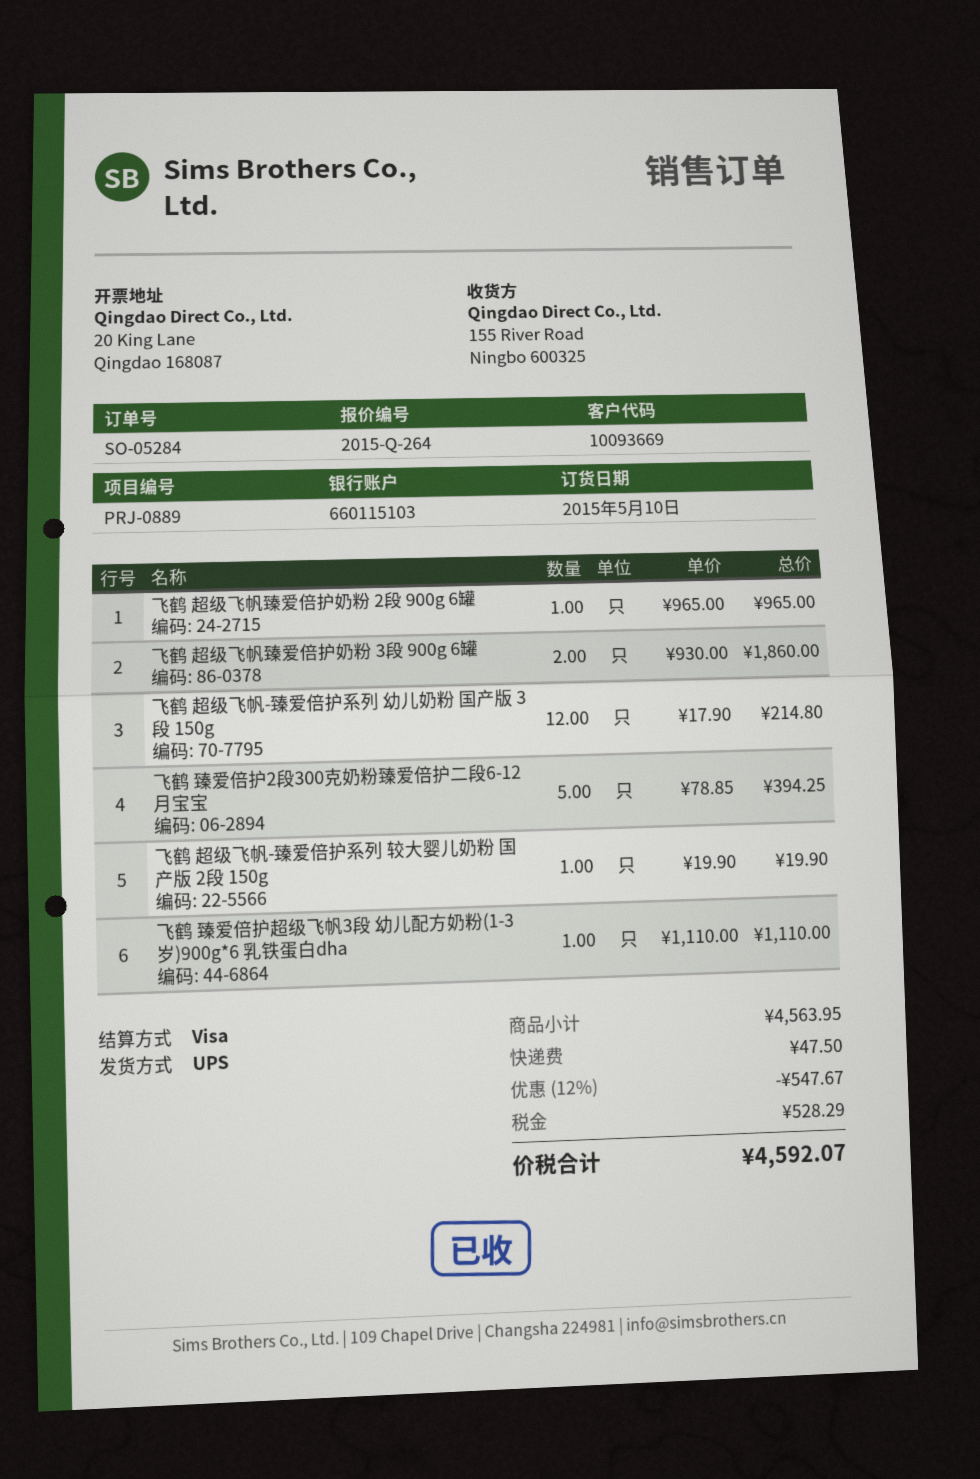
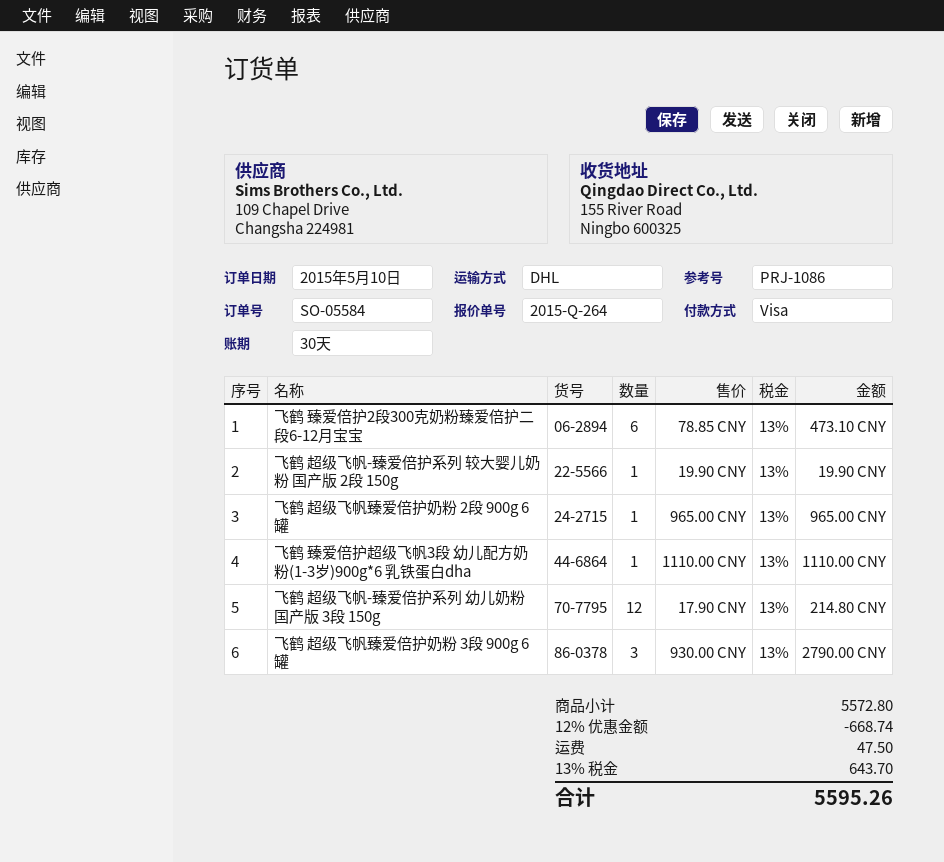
order number: SO-05284 -> SO-05584
reference: PRJ-0889 -> PRJ-1086
shipping method: UPS -> DHL
飞鹤 超级飞帆臻爱倍护奶粉 3段 900g 6罐: 2 x 930.00 = 1860.00 -> 3 x 930.00 = 2790.00
飞鹤 臻爱倍护2段300克奶粉臻爱倍护二段6-12月宝宝: 5 x 78.85 = 394.25 -> 6 x 78.85 = 473.10
subtotal: 4563.95 -> 5572.80
discount: 12% = 547.67 -> 12% = 668.74
tax: 528.29 -> 643.70
total: 4592.07 -> 5595.26

